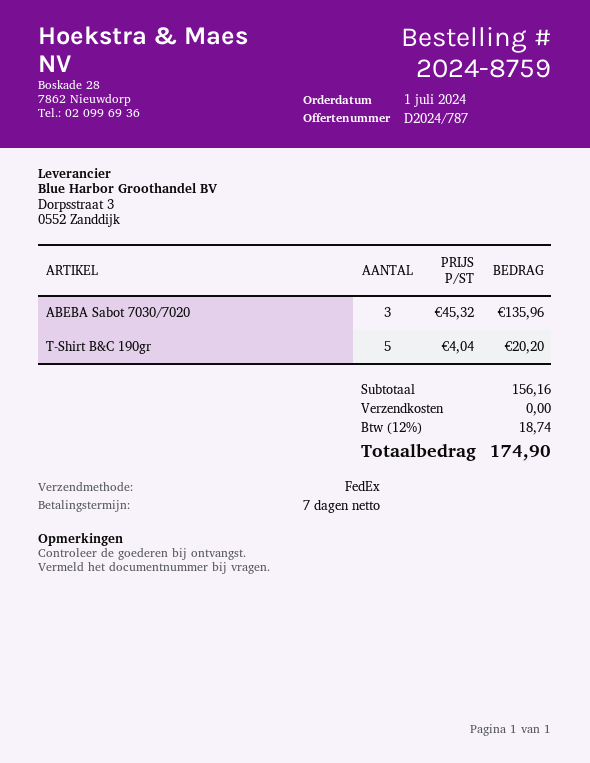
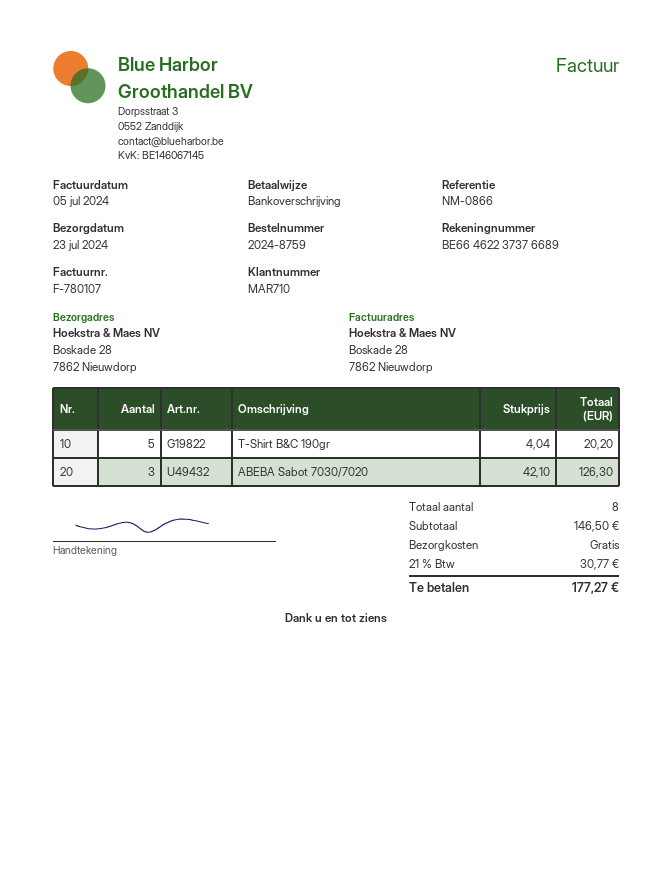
ABEBA Sabot 7030/7020: 3 x 45.32 = 135.96 -> 3 x 42.10 = 126.30
subtotal: 156.16 -> 146.50
tax: 12% = 18.74 -> 21% = 30.77
total: 174.90 -> 177.27

